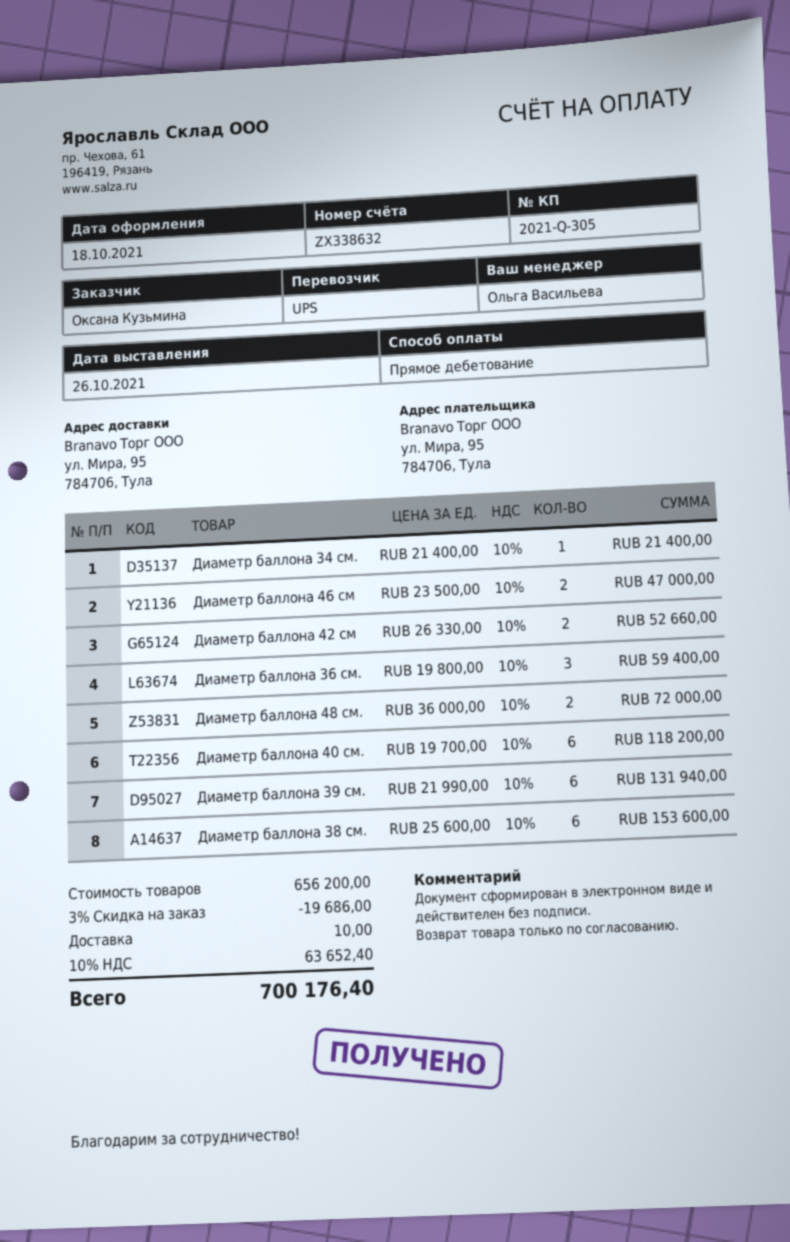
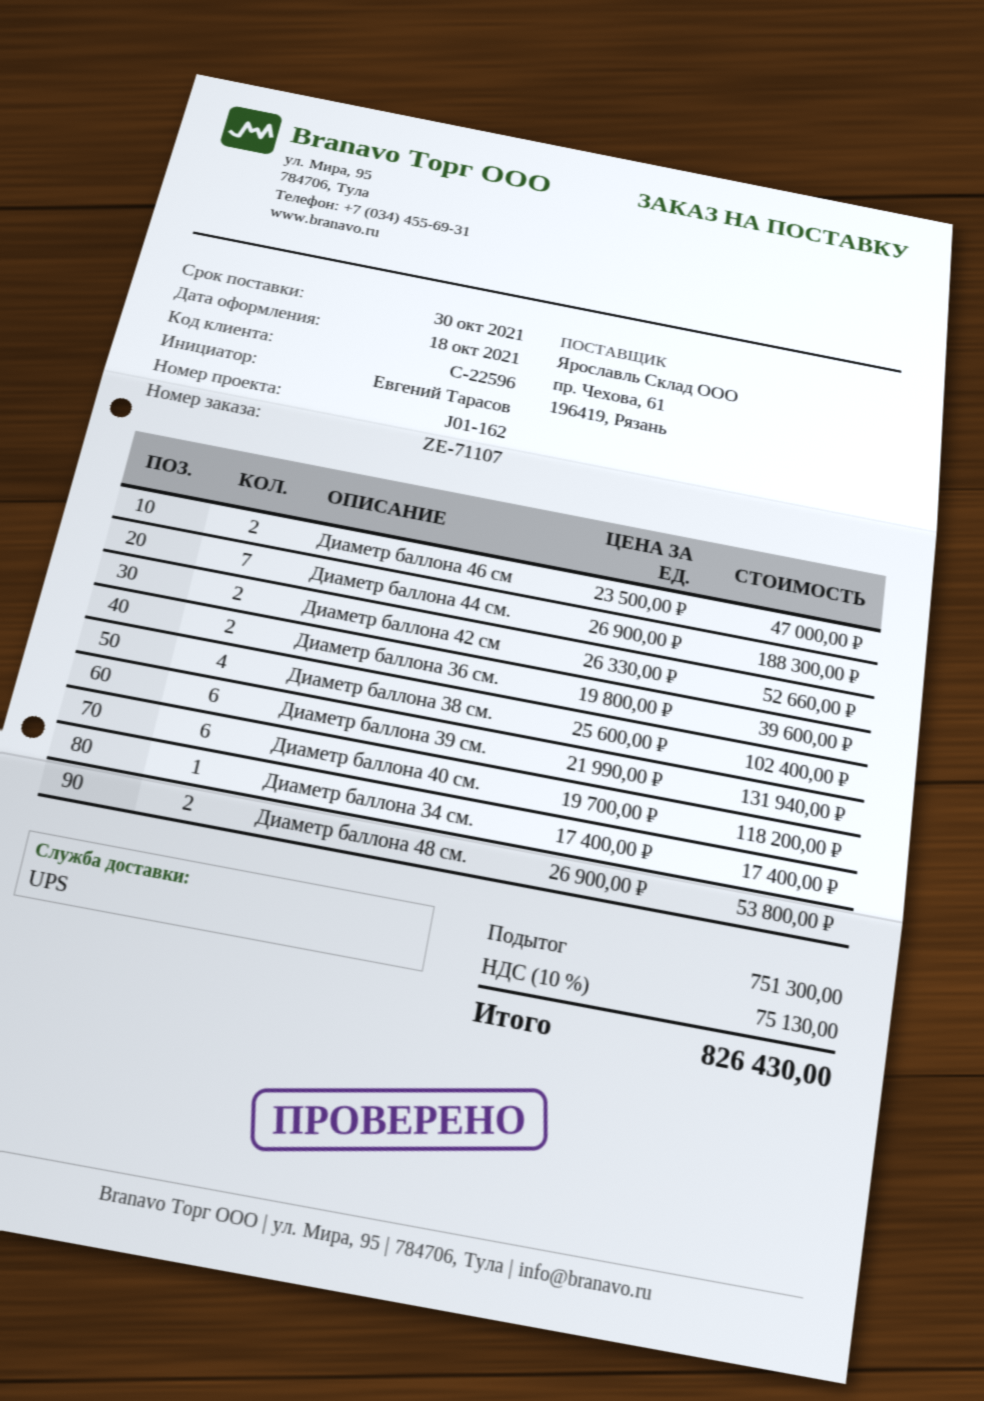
ordered by: Оксана Кузьмина -> Евгений Тарасов
Диаметр баллона 34 см.: 1 x 21400.00 = 21400.00 -> 1 x 17400.00 = 17400.00
Диаметр баллона 36 см.: 3 x 19800.00 = 59400.00 -> 2 x 19800.00 = 39600.00
Диаметр баллона 48 см.: 2 x 36000.00 = 72000.00 -> 2 x 26900.00 = 53800.00
Диаметр баллона 38 см.: 6 x 25600.00 = 153600.00 -> 4 x 25600.00 = 102400.00
Диаметр баллона 44 см.: none -> 7 x 26900.00 = 188300.00
subtotal: 656200.00 -> 751300.00
discount: 3% = 19686.00 -> none
shipping: 10.00 -> none
tax: 10% = 63652.40 -> 10% = 75130.00
total: 700176.40 -> 826430.00

